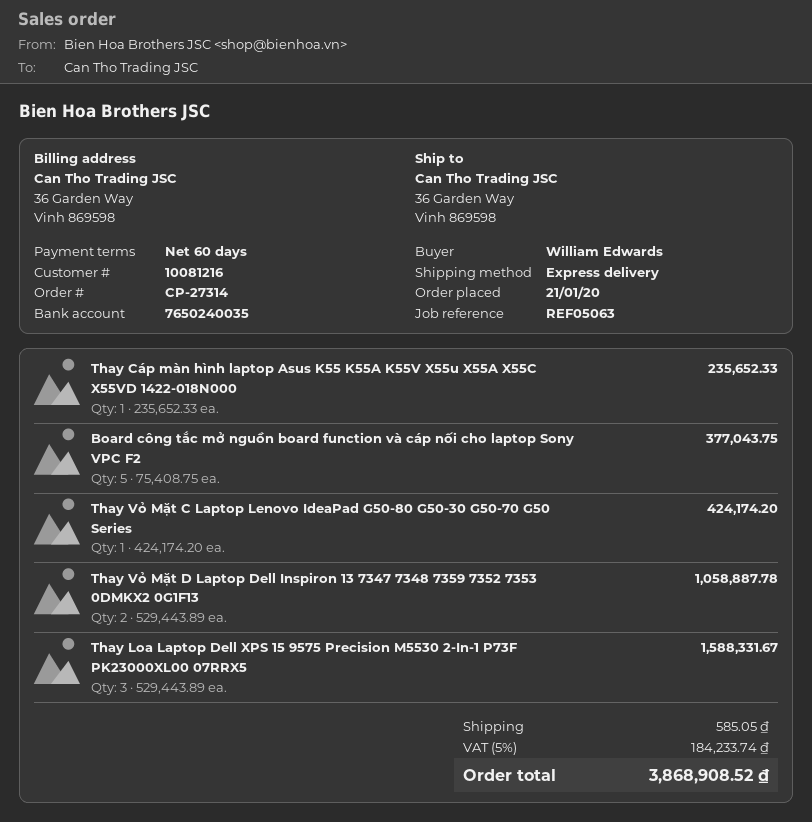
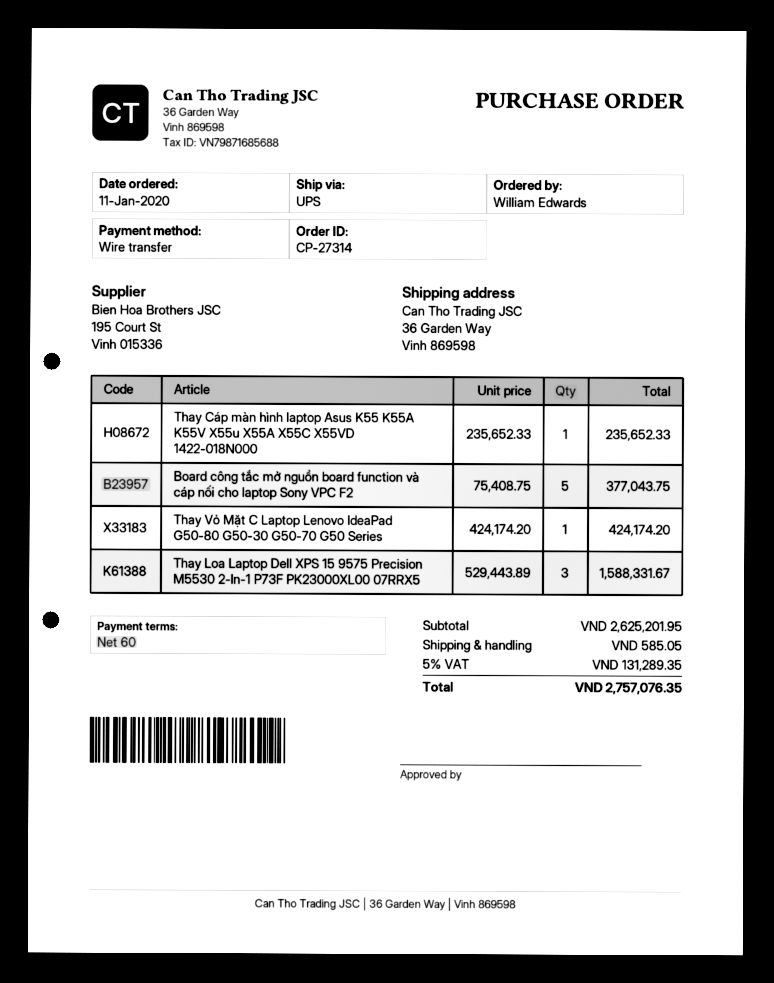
order date: 2020-01-21 -> 2020-01-11
shipping method: express -> UPS
Thay Vỏ Mặt D Laptop Dell Inspiron 13 7347 7348 7359 7352 7353 0DMKX2 0G1F13: 2 x 529443.89 = 1058887.78 -> none
tax: 5% = 184233.74 -> 5% = 131289.35
total: 3868908.52 -> 2757076.35

